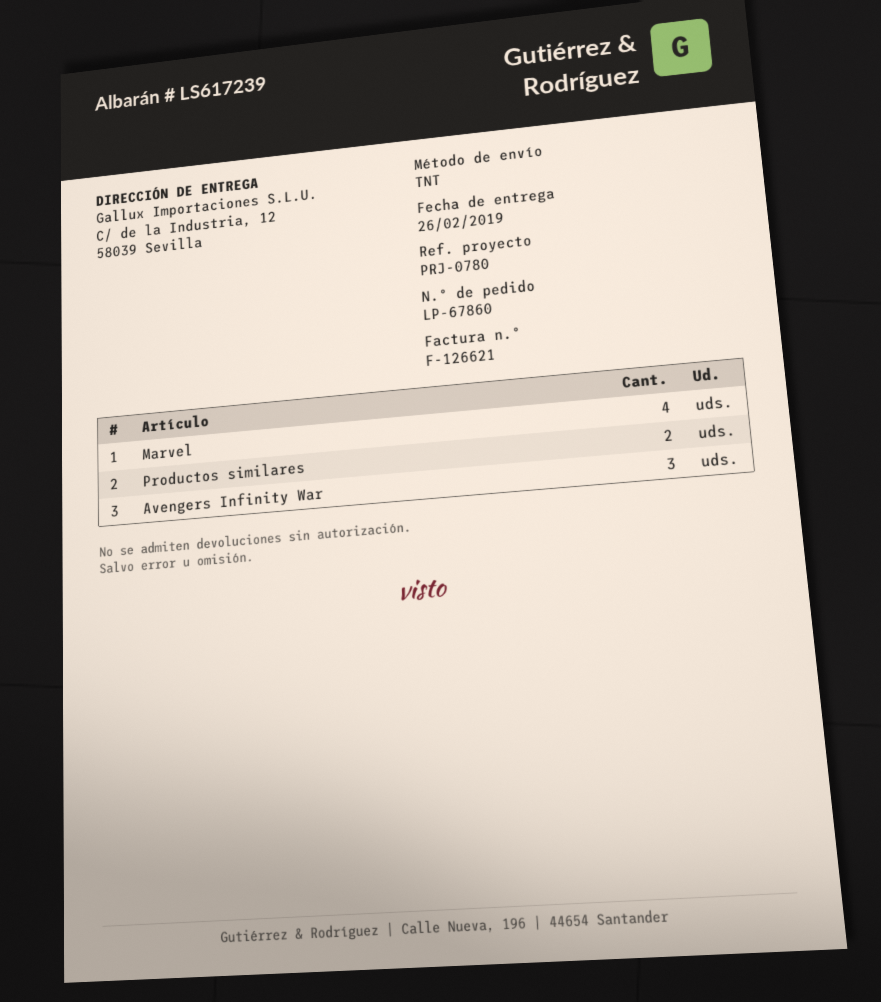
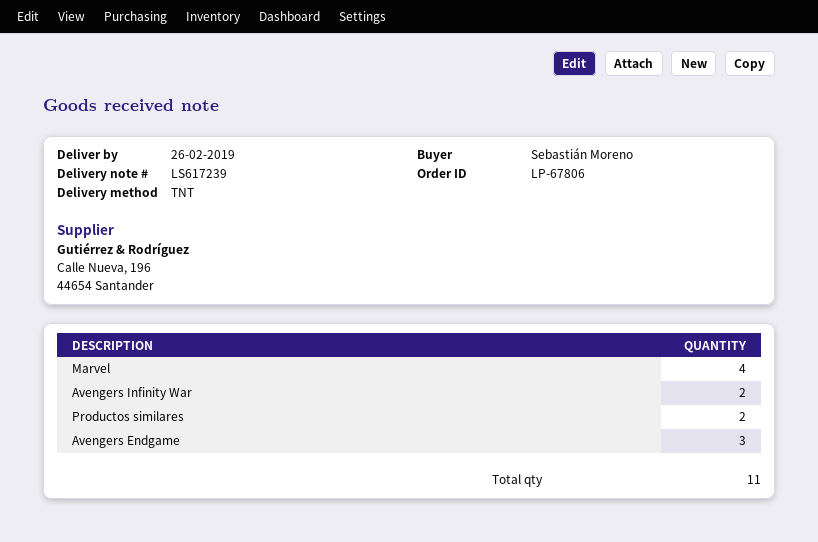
order number: LP-67860 -> LP-67806
Avengers Infinity War: 3 -> 2
Avengers Endgame: none -> 3

